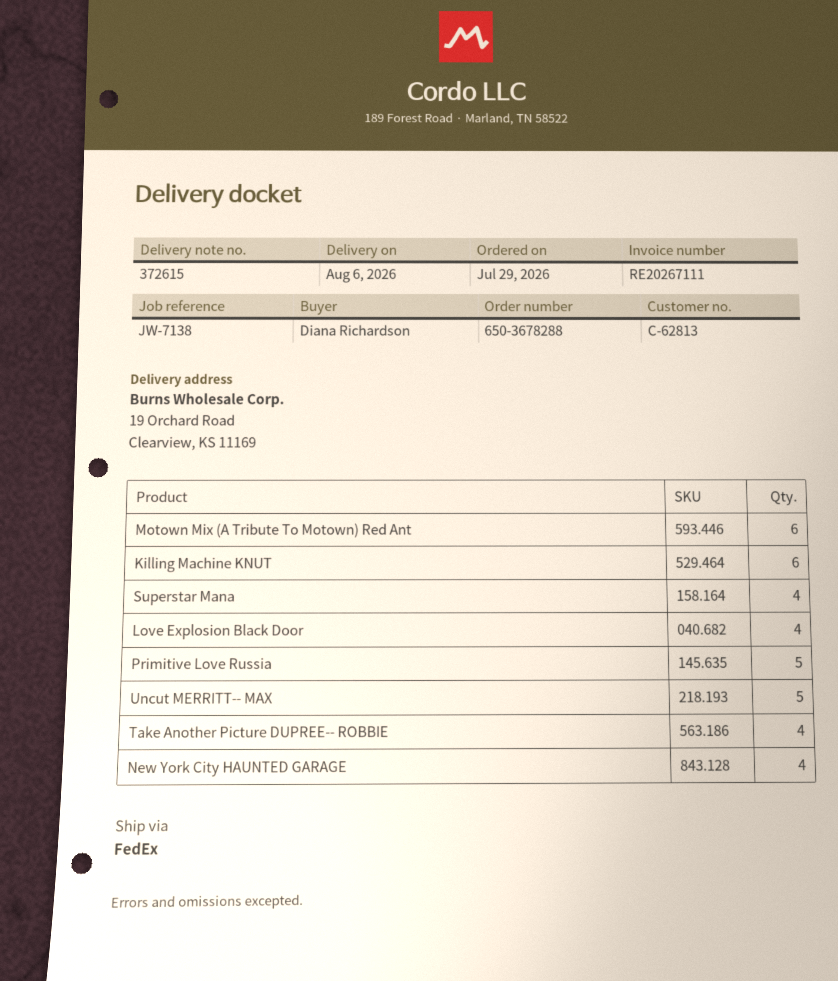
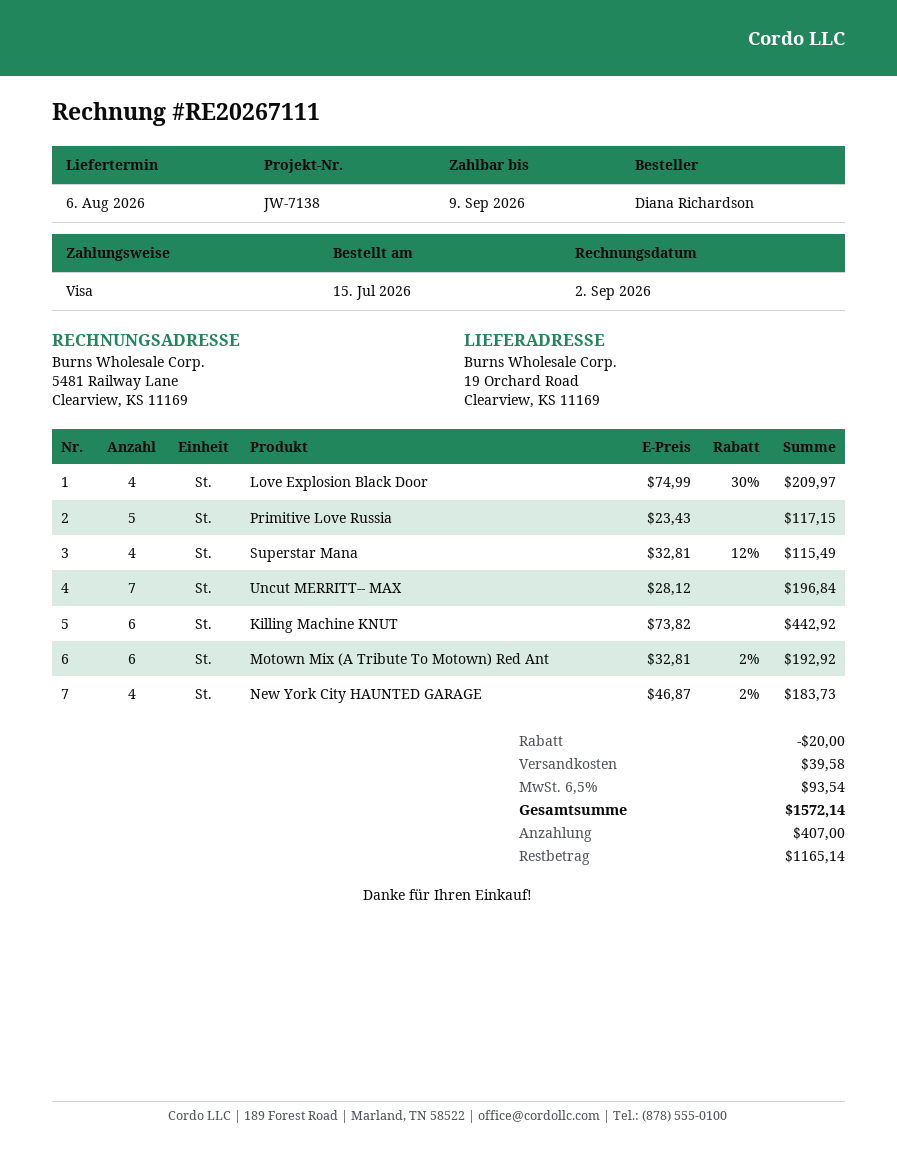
order date: 2026-07-29 -> 2026-07-15
Uncut MERRITT-- MAX: 5 -> 7
Take Another Picture DUPREE-- ROBBIE: 4 -> none

